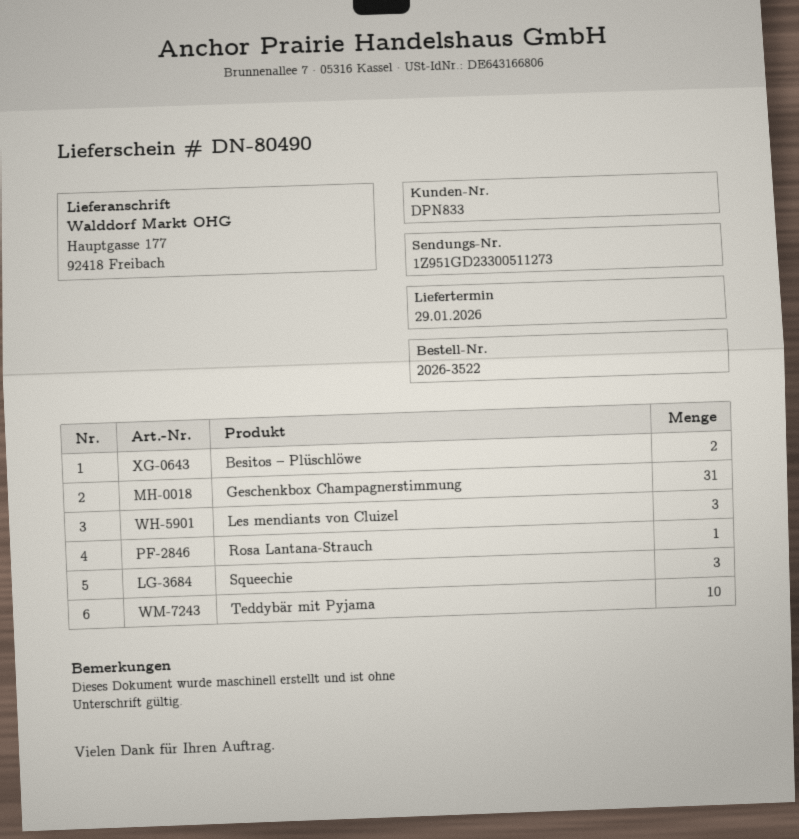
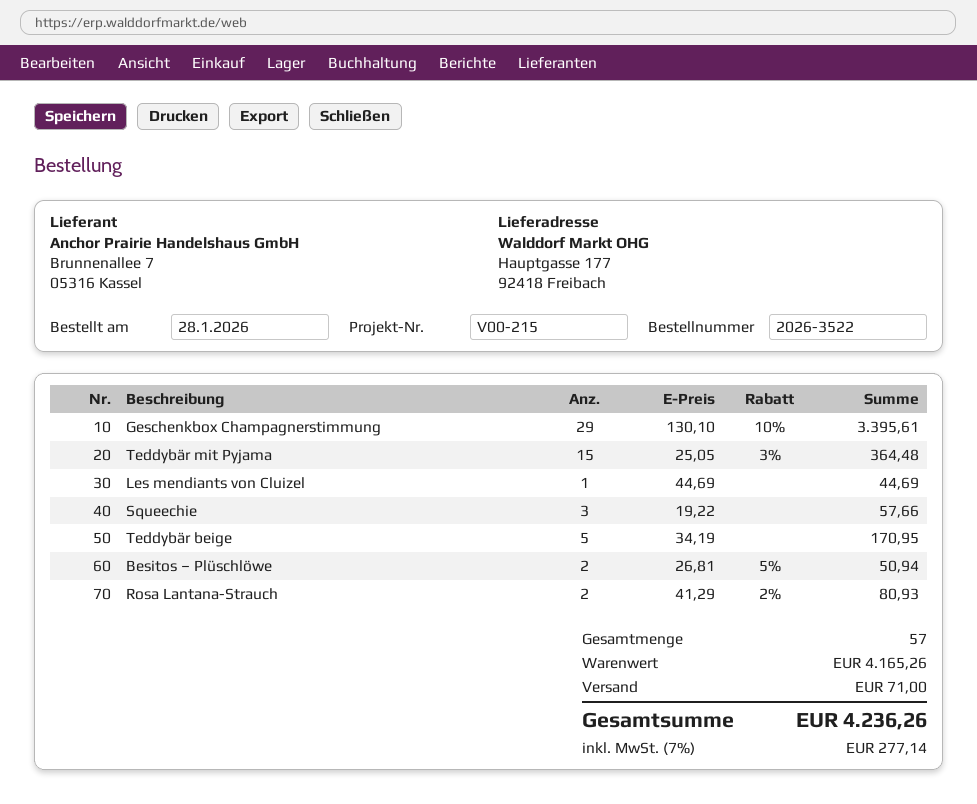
Geschenkbox Champagnerstimmung: 31 -> 29
Les mendiants von Cluizel: 3 -> 1
Rosa Lantana-Strauch: 1 -> 2
Teddybär mit Pyjama: 10 -> 15
Teddybär beige: none -> 5

